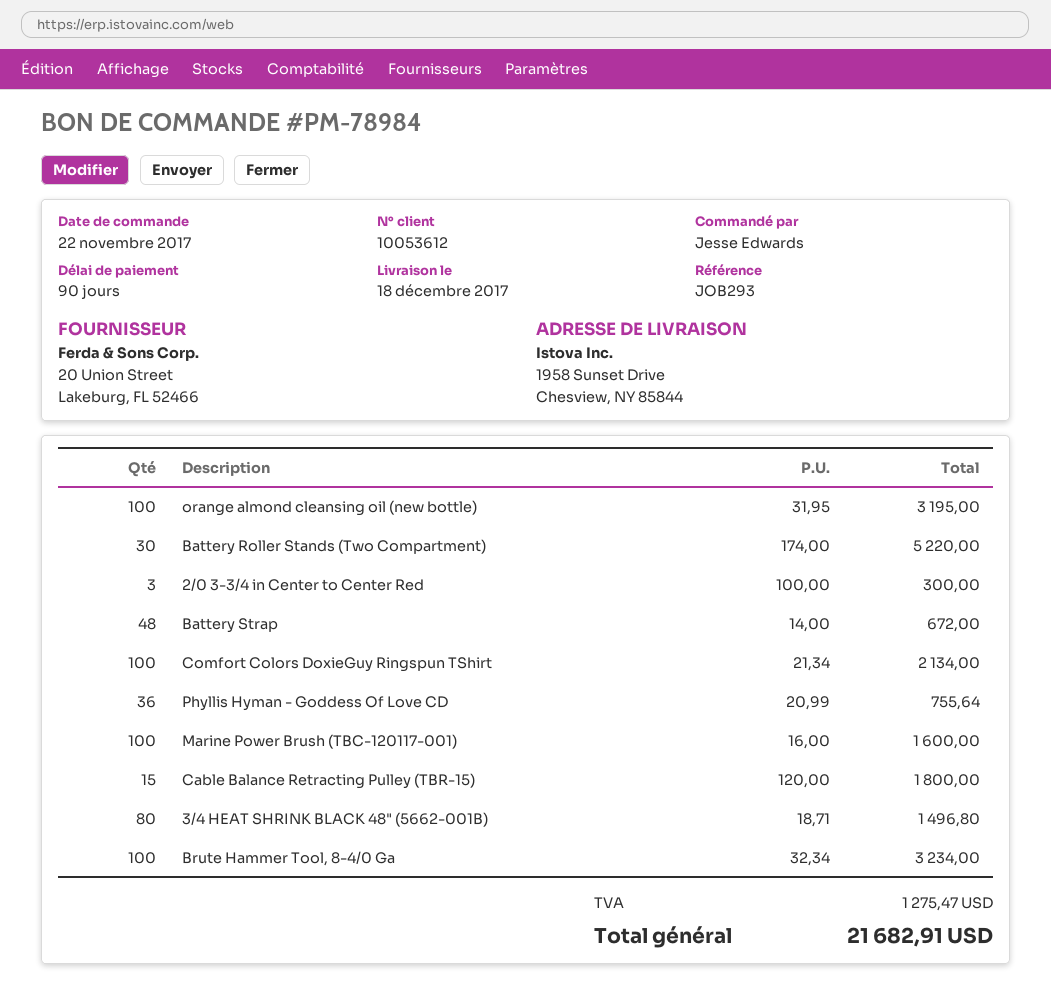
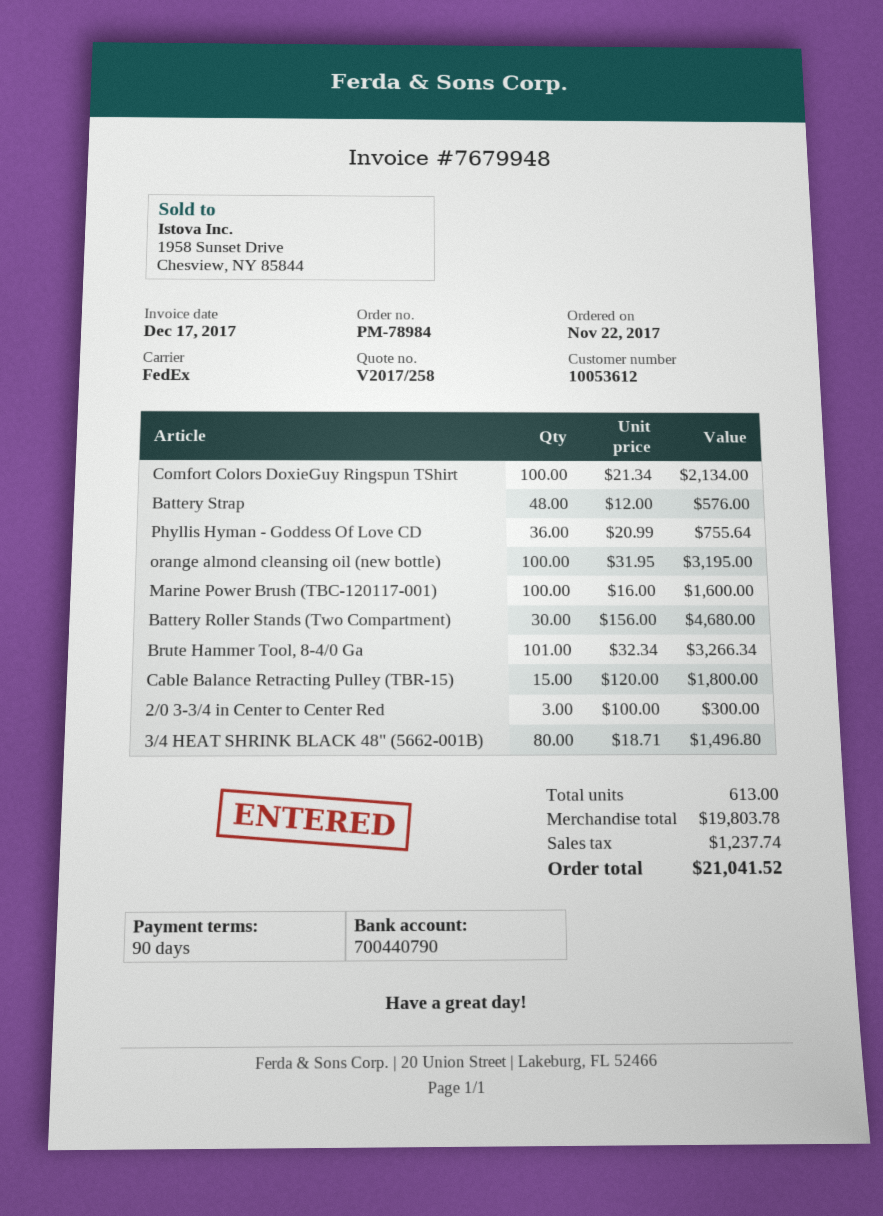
Battery Roller Stands (Two Compartment): 30 x 174.00 = 5220.00 -> 30 x 156.00 = 4680.00
Battery Strap: 48 x 14.00 = 672.00 -> 48 x 12.00 = 576.00
Brute Hammer Tool, 8-4/0 Ga: 100 x 32.34 = 3234.00 -> 101 x 32.34 = 3266.34
tax: 1275.47 -> 1237.74
total: 21682.91 -> 21041.52

